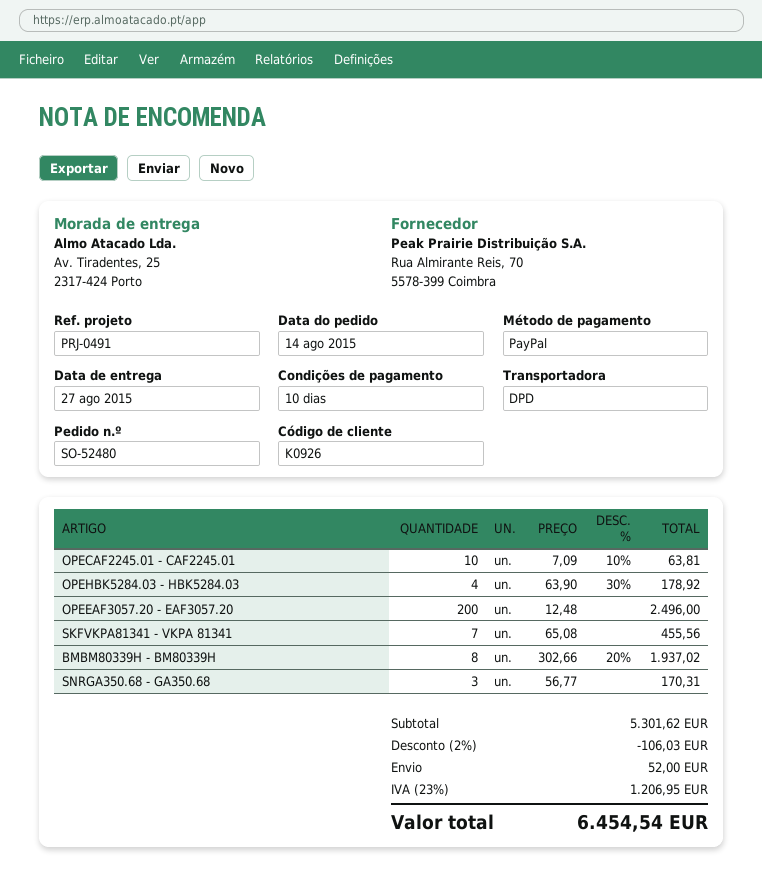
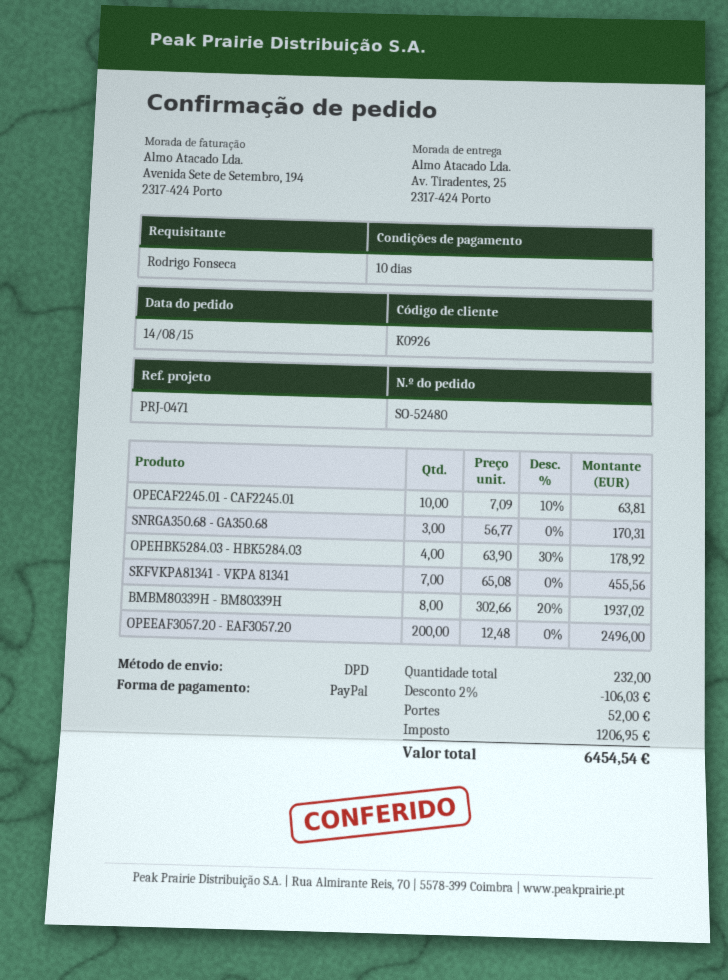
reference: PRJ-0491 -> PRJ-0471

